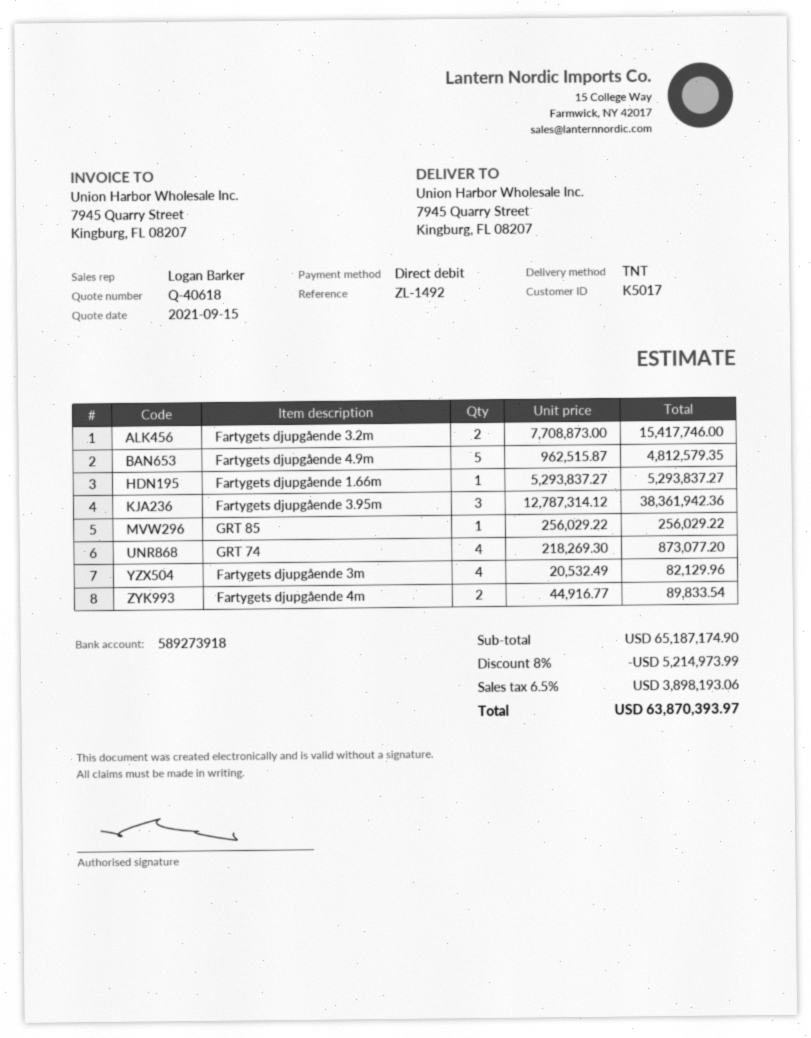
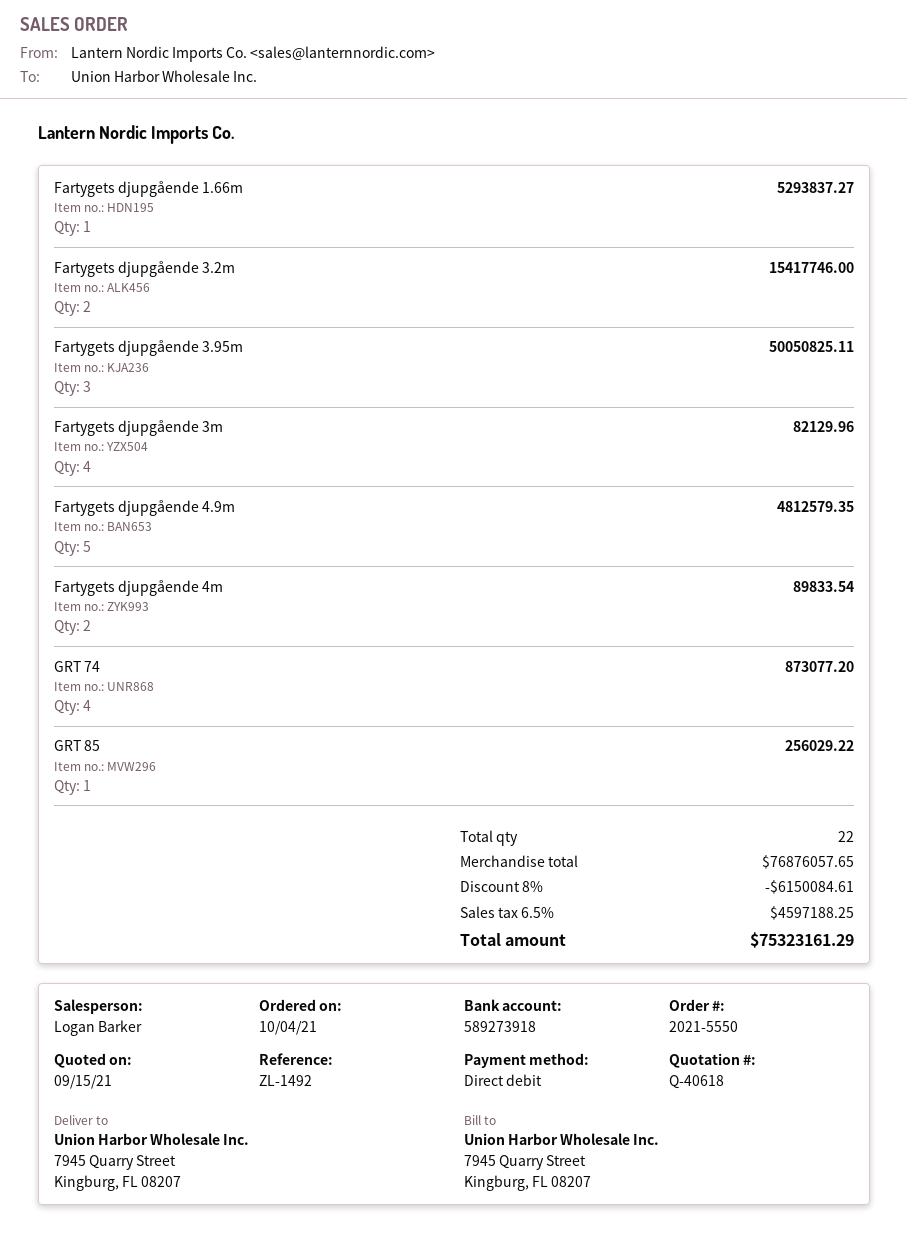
Fartygets djupgående 3.95m: 3 for 38361942.36 -> 3 for 50050825.11
subtotal: 65187174.90 -> 76876057.65
discount: 8% = 5214973.99 -> 8% = 6150084.61
tax: 6.5% = 3898193.06 -> 6.5% = 4597188.25
total: 63870393.97 -> 75323161.29

